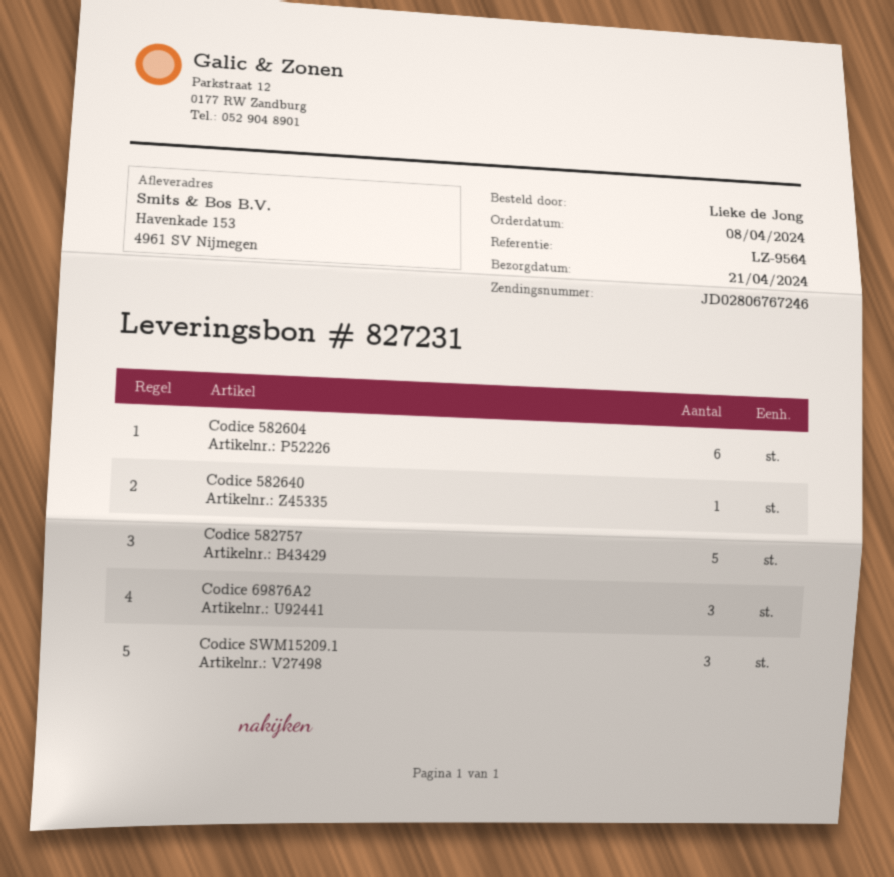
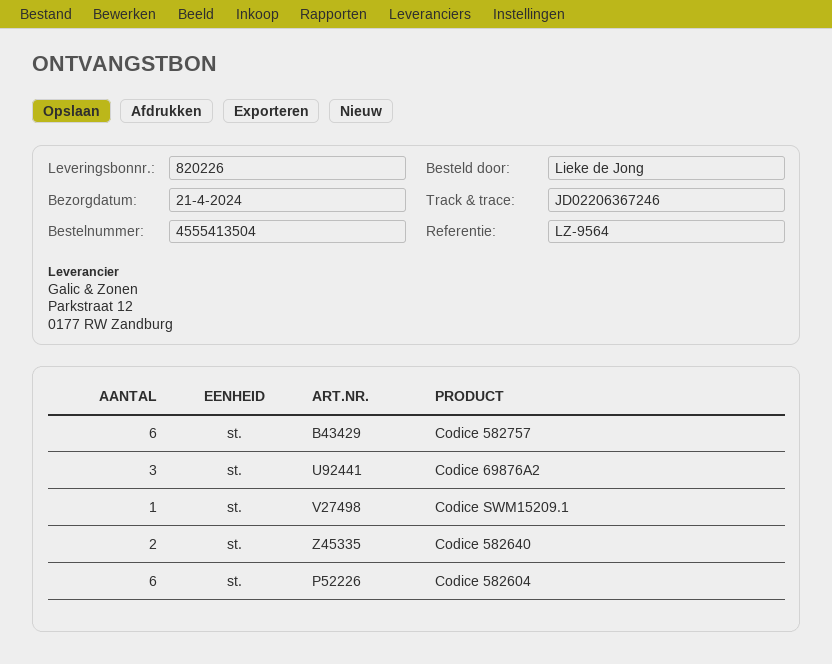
delivery note number: 827231 -> 820226
tracking number: JD02806767246 -> JD02206367246
Codice 582640: 1 -> 2
Codice 582757: 5 -> 6
Codice SWM15209.1: 3 -> 1

